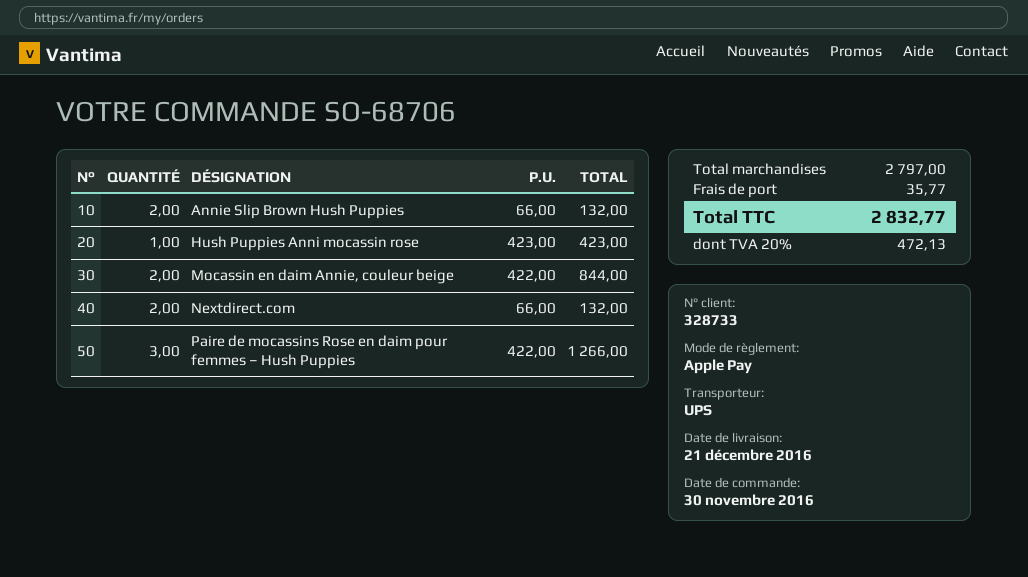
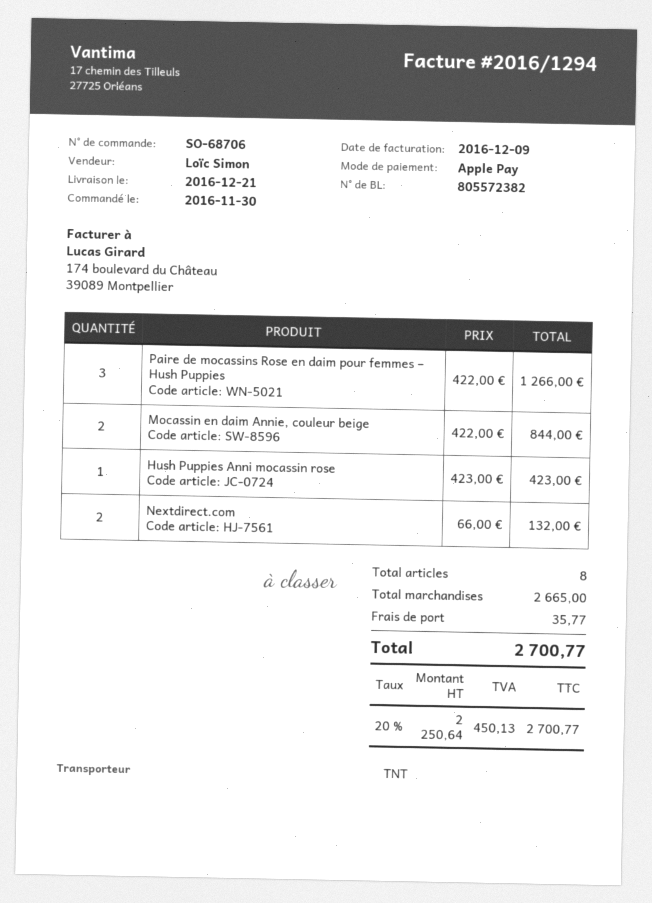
shipping method: UPS -> TNT
Annie Slip Brown Hush Puppies: 2 x 66.00 = 132.00 -> none
subtotal: 2797.00 -> 2665.00
tax: 20% = 472.13 -> 20% = 450.13
total: 2832.77 -> 2700.77

